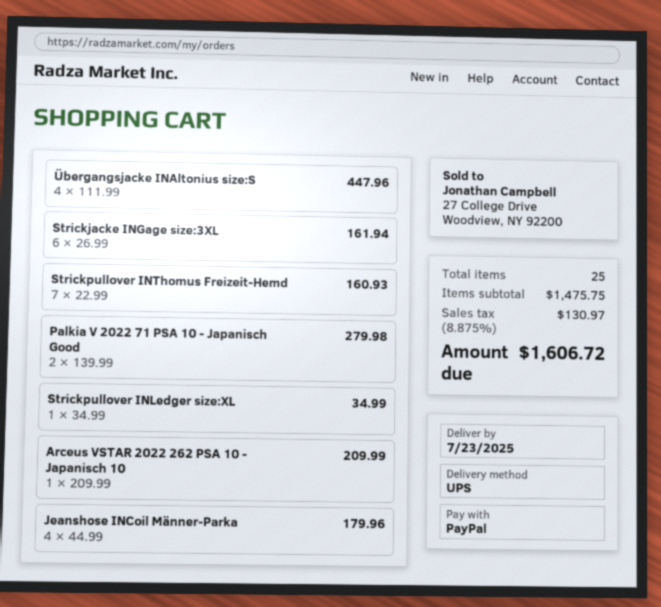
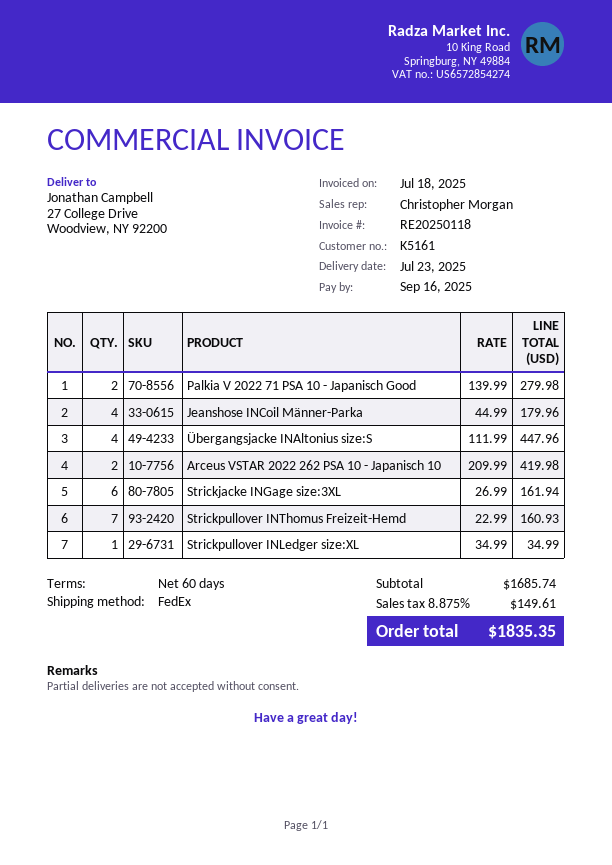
shipping method: UPS -> FedEx
Arceus VSTAR 2022 262 PSA 10 - Japanisch 10: 1 x 209.99 = 209.99 -> 2 x 209.99 = 419.98
subtotal: 1475.75 -> 1685.74
tax: 8.875% = 130.97 -> 8.875% = 149.61
total: 1606.72 -> 1835.35

